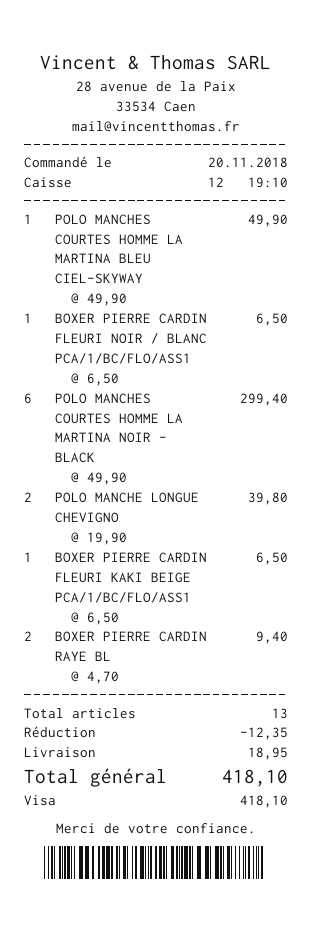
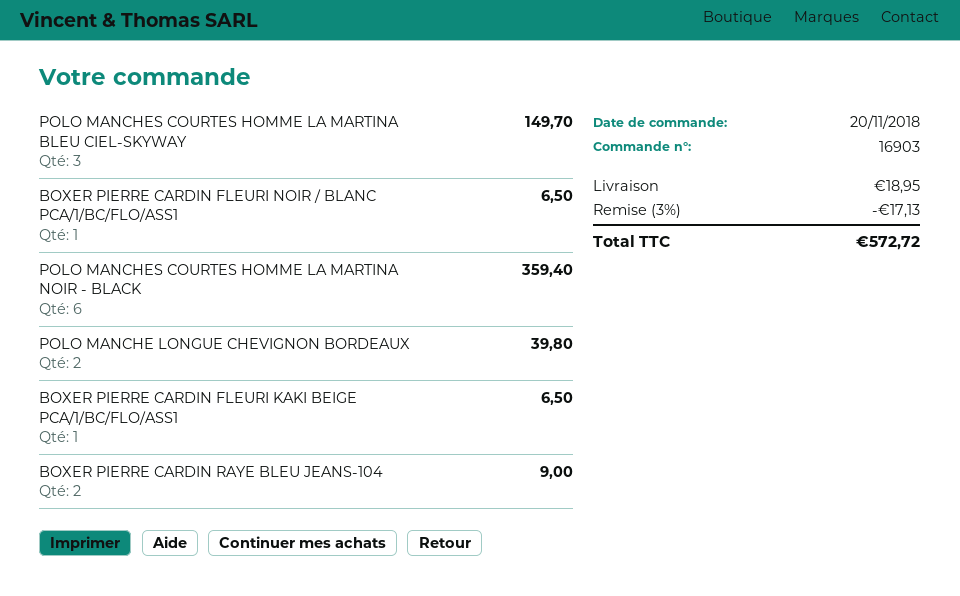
POLO MANCHES COURTES HOMME LA MARTINA BLEU CIEL-SKYWAY: 1 for 49.90 -> 3 for 149.70
POLO MANCHES COURTES HOMME LA MARTINA NOIR - BLACK: 6 for 299.40 -> 6 for 359.40
BOXER PIERRE CARDIN RAYE BL: 2 for 9.40 -> 2 for 9.00
discount: 12.35 -> 17.13
total: 418.10 -> 572.72

